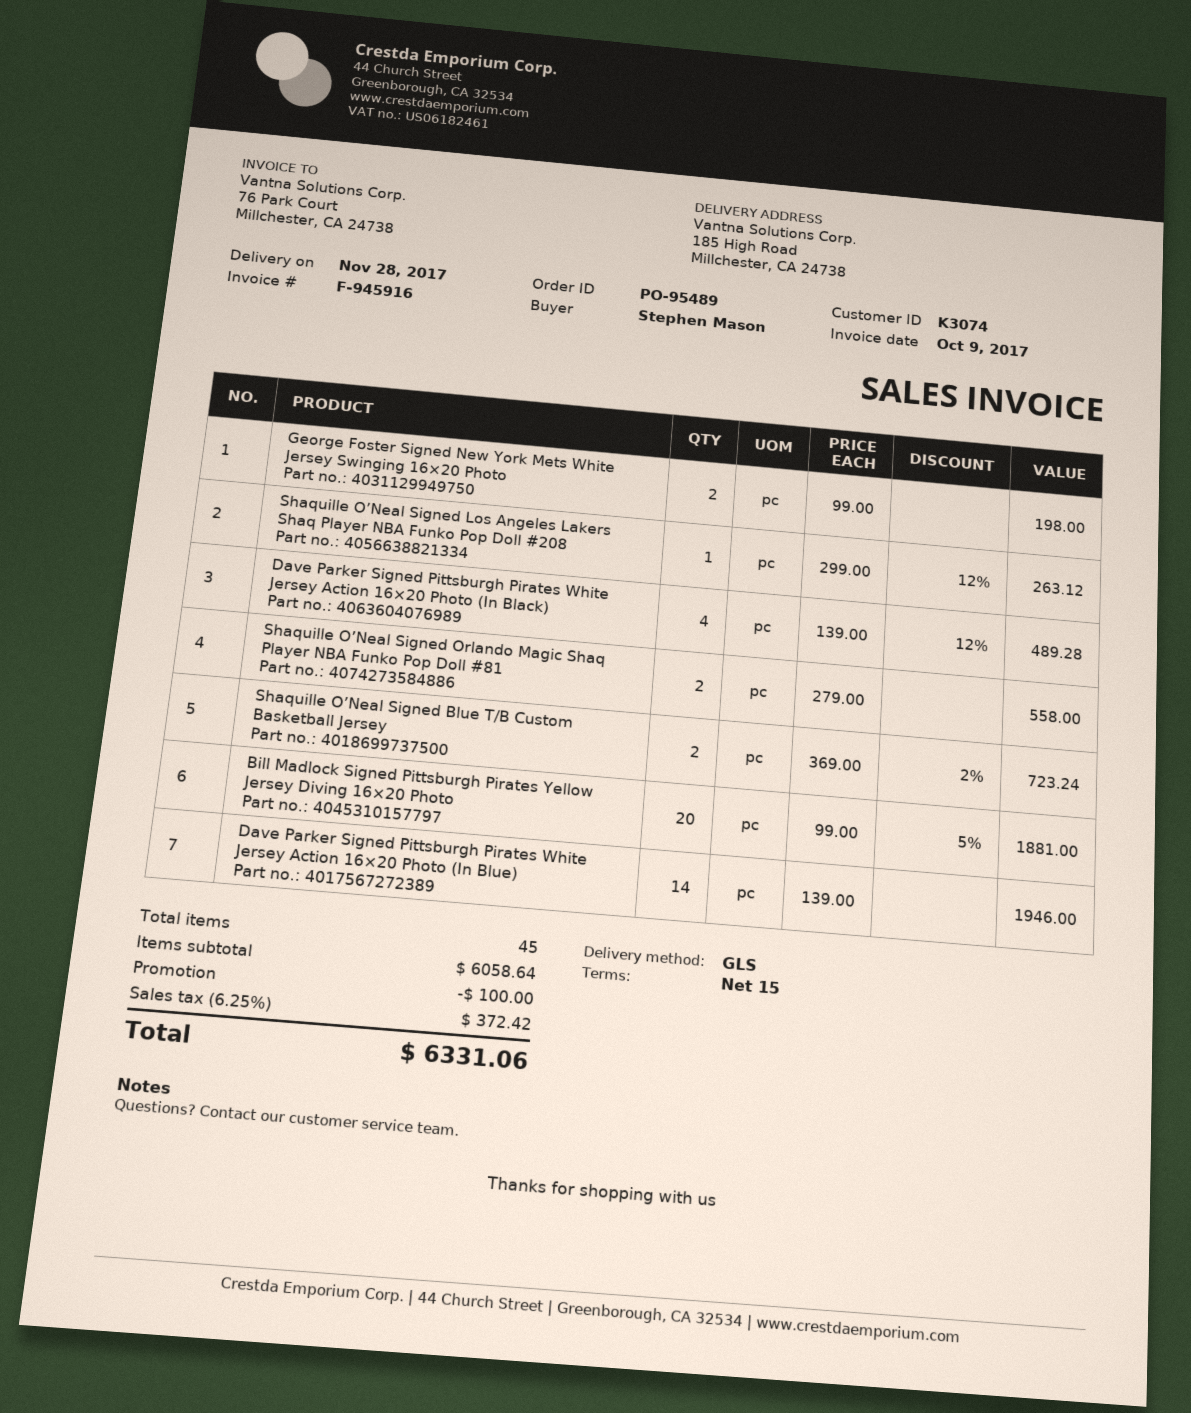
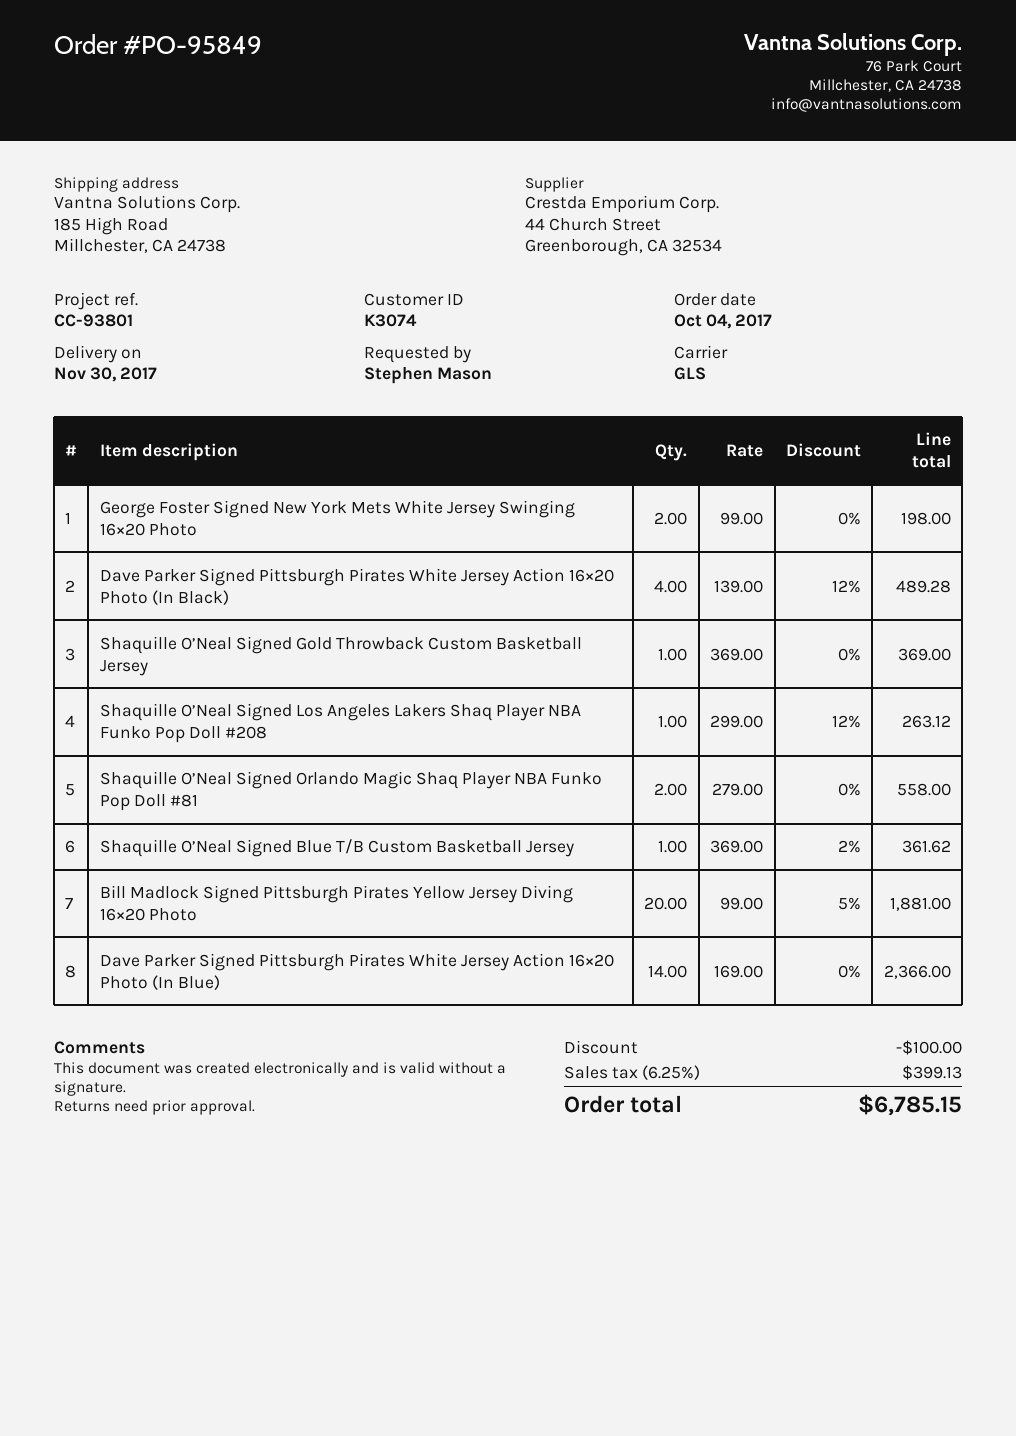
order number: PO-95489 -> PO-95849
delivery date: 2017-11-28 -> 2017-11-30
Shaquille O’Neal Signed Blue T/B Custom Basketball Jersey: 2 x 369.00 - 2% = 723.24 -> 1 x 369.00 - 2% = 361.62
Dave Parker Signed Pittsburgh Pirates White Jersey Action 16×20 Photo (In Blue): 14 x 139.00 = 1946.00 -> 14 x 169.00 = 2366.00
Shaquille O’Neal Signed Gold Throwback Custom Basketball Jersey: none -> 1 x 369.00 = 369.00
tax: 6.25% = 372.42 -> 6.25% = 399.13
total: 6331.06 -> 6785.15

